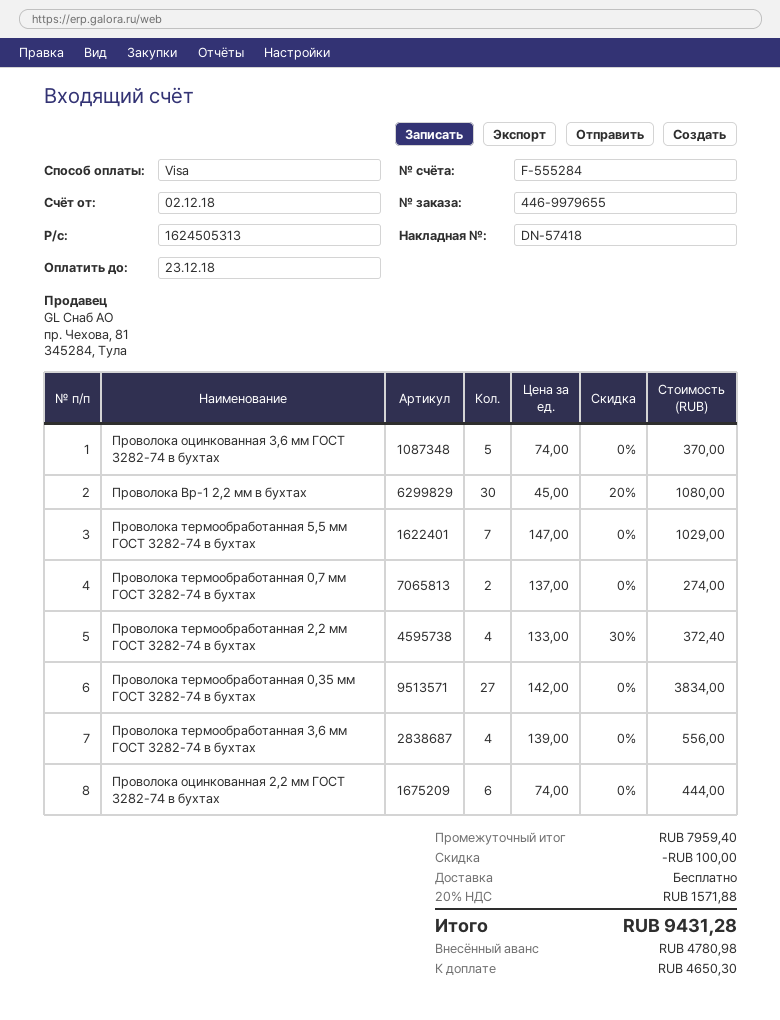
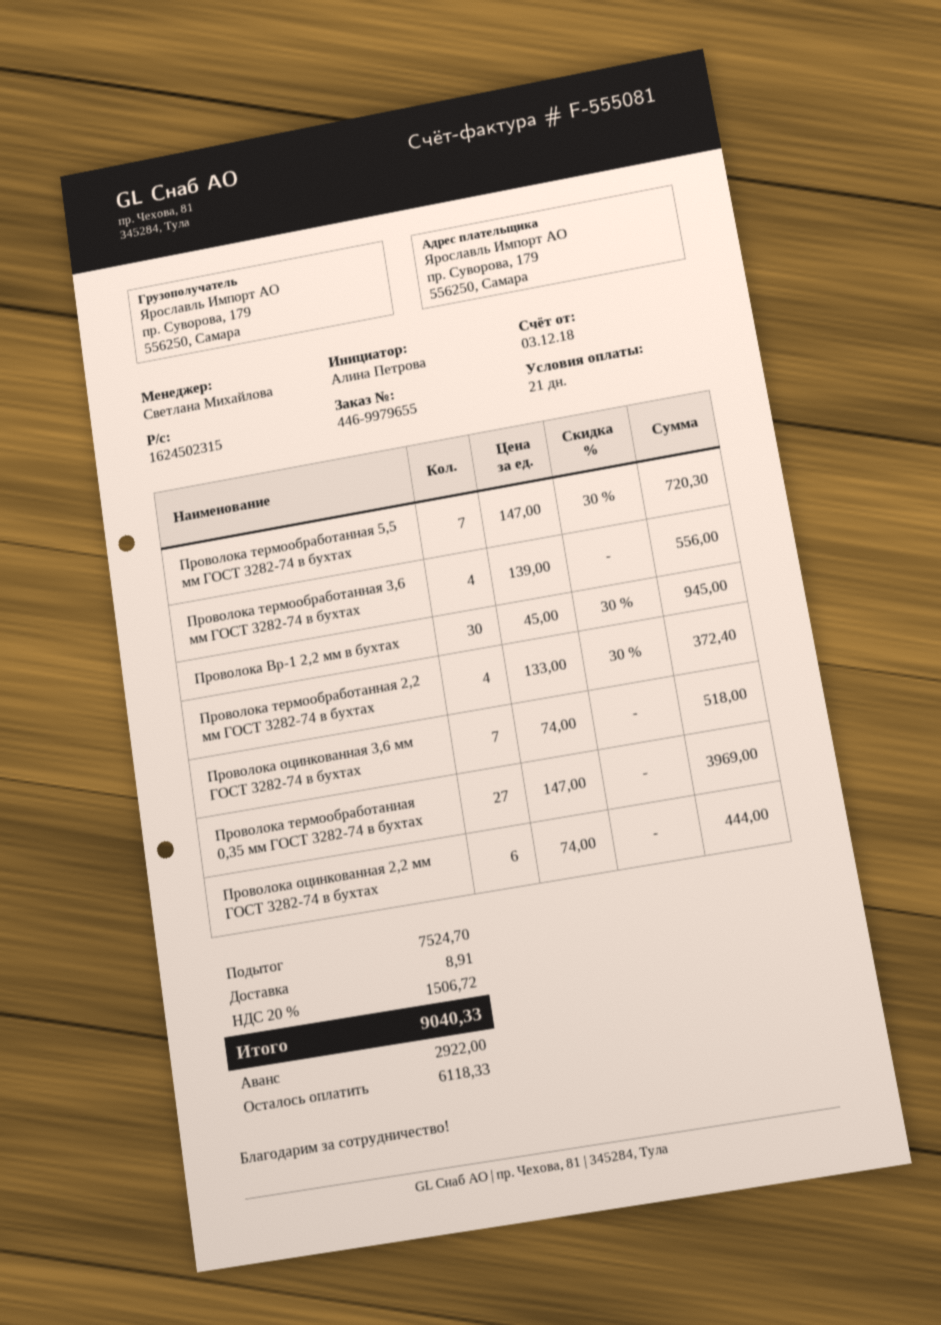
invoice number: F-555284 -> F-555081
invoice date: 2018-12-02 -> 2018-12-03
bank account: 1624505313 -> 1624502315
Проволока оцинкованная 3,6 мм ГОСТ 3282-74 в бухтах: 5 x 74.00 = 370.00 -> 7 x 74.00 = 518.00
Проволока Вр-1 2,2 мм в бухтах: 30 x 45.00 - 20% = 1080.00 -> 30 x 45.00 - 30% = 945.00
Проволока термообработанная 5,5 мм ГОСТ 3282-74 в бухтах: 7 x 147.00 = 1029.00 -> 7 x 147.00 - 30% = 720.30
Проволока термообработанная 0,7 мм ГОСТ 3282-74 в бухтах: 2 x 137.00 = 274.00 -> none
Проволока термообработанная 0,35 мм ГОСТ 3282-74 в бухтах: 27 x 142.00 = 3834.00 -> 27 x 147.00 = 3969.00
subtotal: 7959.40 -> 7524.70
discount: 100.00 -> none
shipping: 0.00 -> 8.91
tax: 20% = 1571.88 -> 20% = 1506.72
total: 9431.28 -> 9040.33
deposit: 4780.98 -> 2922.00
balance: 4650.30 -> 6118.33

